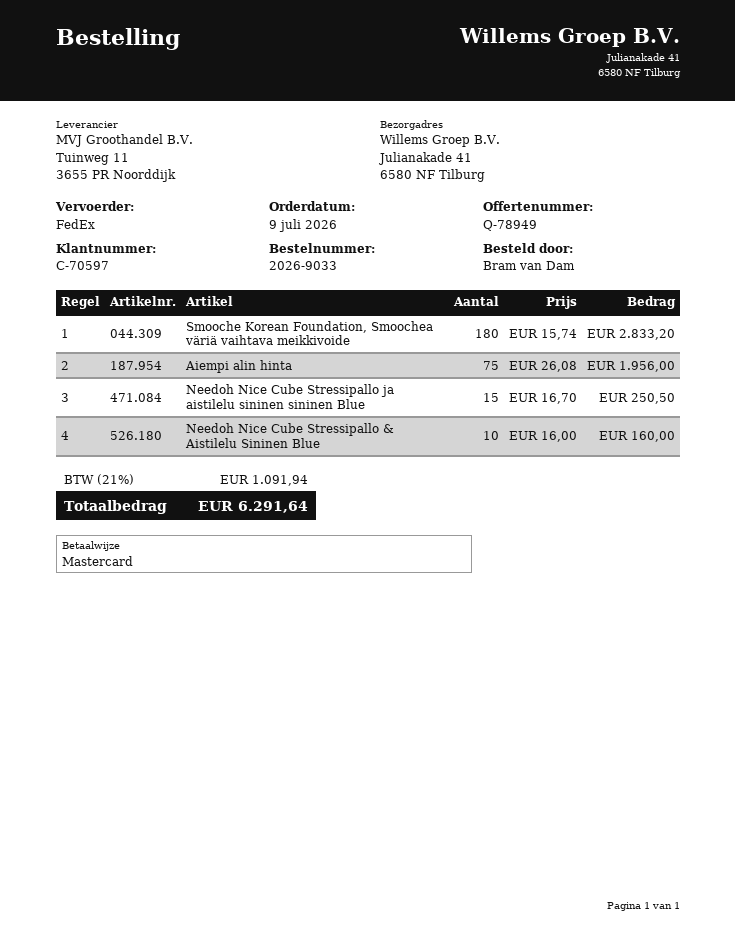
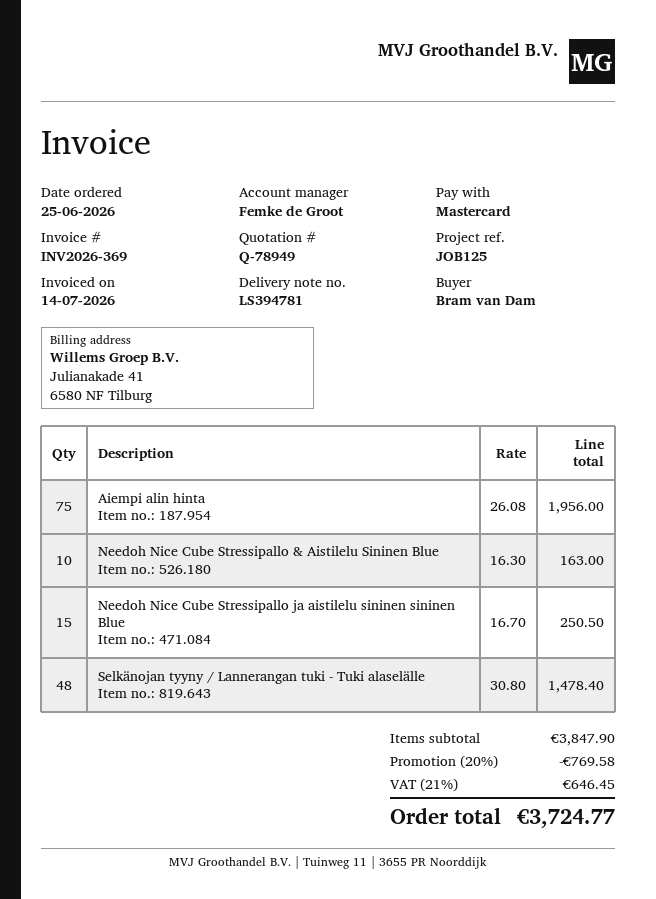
order date: 2026-07-09 -> 2026-06-25
Smooche Korean Foundation, Smoochea väriä vaihtava meikkivoide: 180 x 15.74 = 2833.20 -> none
Needoh Nice Cube Stressipallo & Aistilelu Sininen Blue: 10 x 16.00 = 160.00 -> 10 x 16.30 = 163.00
Selkänojan tyyny / Lannerangan tuki - Tuki alaselälle: none -> 48 x 30.80 = 1478.40
discount: none -> 20% = 769.58
tax: 21% = 1091.94 -> 21% = 646.45
total: 6291.64 -> 3724.77

